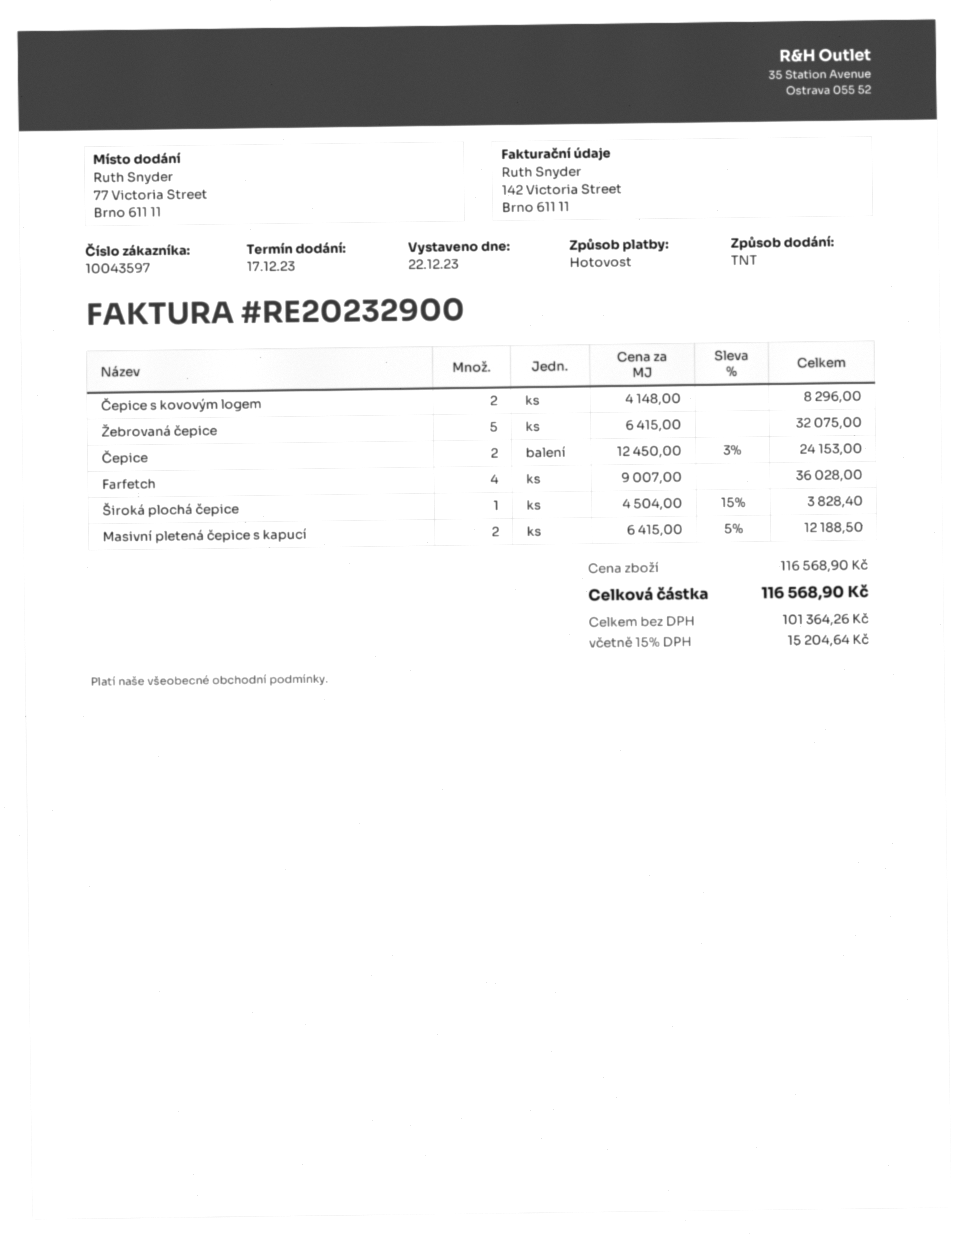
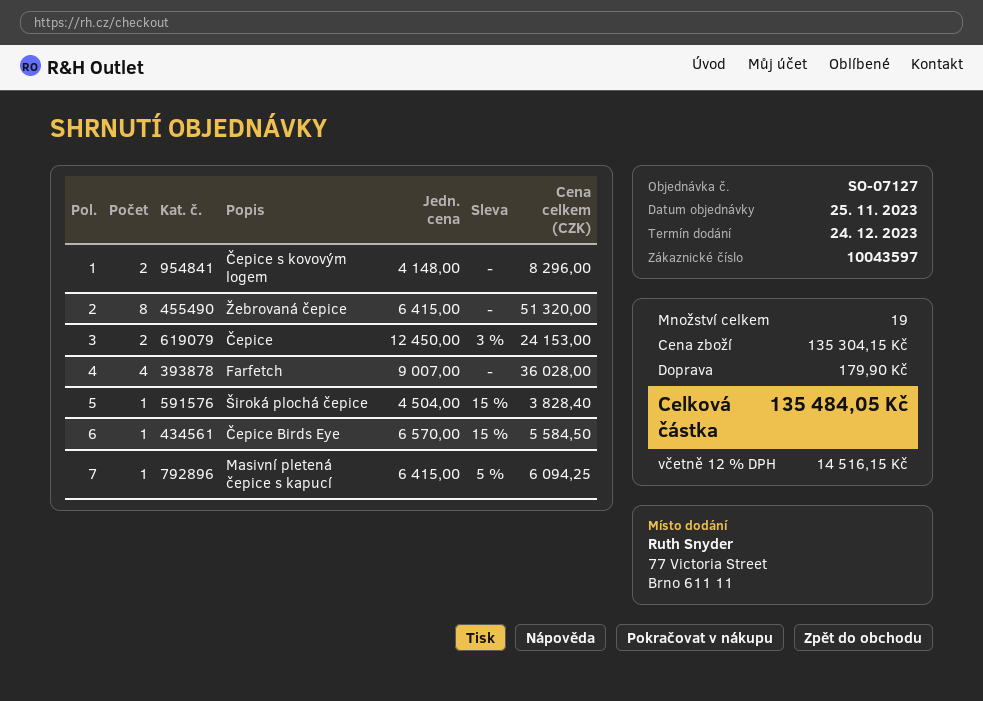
delivery date: 2023-12-17 -> 2023-12-24
Žebrovaná čepice: 5 x 6415.00 = 32075.00 -> 8 x 6415.00 = 51320.00
Masivní pletená čepice s kapucí: 2 x 6415.00 - 5% = 12188.50 -> 1 x 6415.00 - 5% = 6094.25
Čepice Birds Eye: none -> 1 x 6570.00 - 15% = 5584.50
subtotal: 116568.90 -> 135304.15
shipping: none -> 179.90
tax: 15% = 15204.64 -> 12% = 14516.15
total: 116568.90 -> 135484.05

